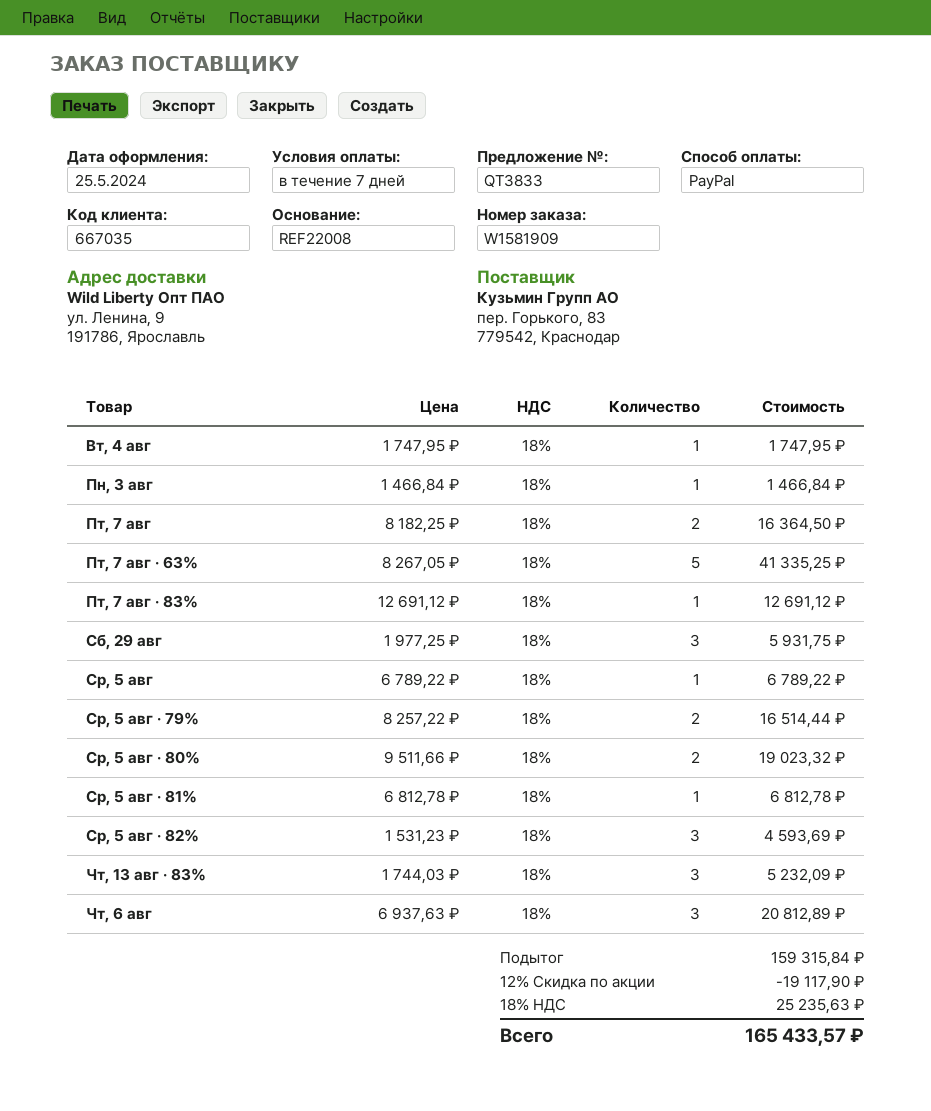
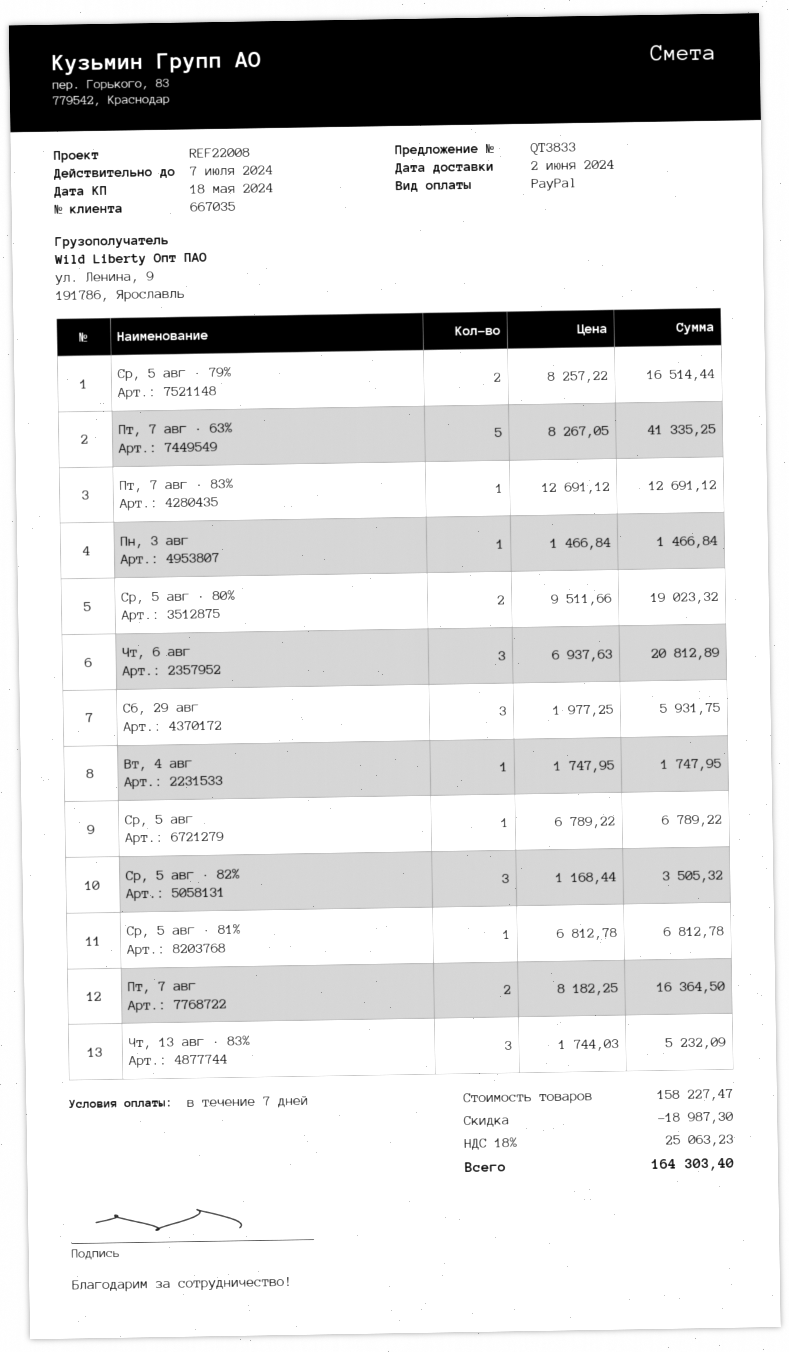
Ср, 5 авг · 82%: 3 x 1531.23 = 4593.69 -> 3 x 1168.44 = 3505.32
subtotal: 159315.84 -> 158227.47
discount: 19117.90 -> 18987.30
tax: 18% = 25235.63 -> 18% = 25063.23
total: 165433.57 -> 164303.40

